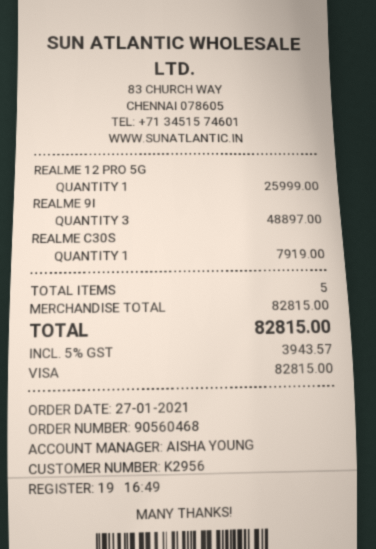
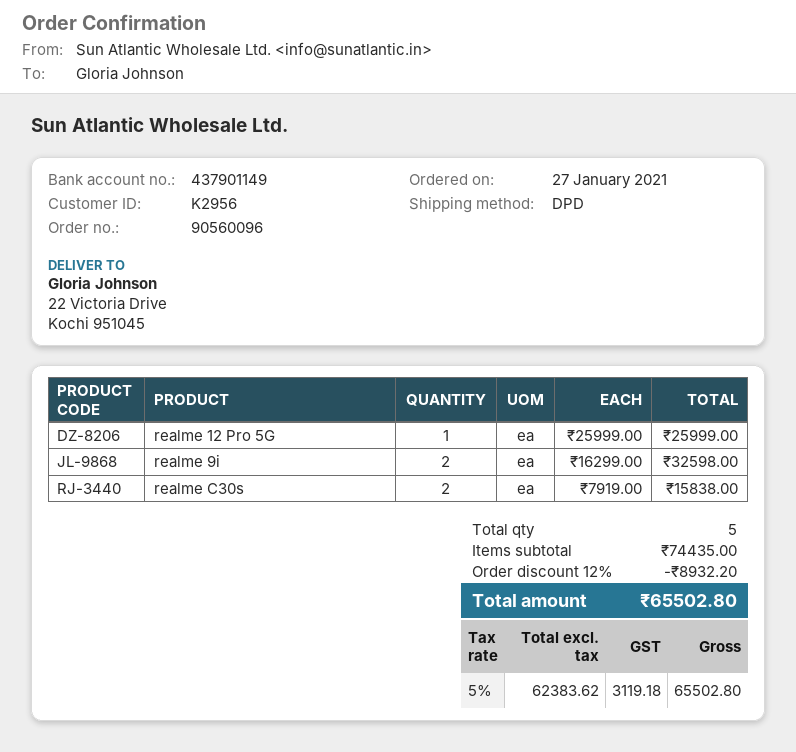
order number: 90560468 -> 90560096
REALME 9I: 3 for 48897.00 -> 2 for 32598.00
REALME C30S: 1 for 7919.00 -> 2 for 15838.00
subtotal: 82815.00 -> 74435.00
discount: none -> 12% = 8932.20
tax: 5% = 3943.57 -> 5% = 3119.18
total: 82815.00 -> 65502.80

